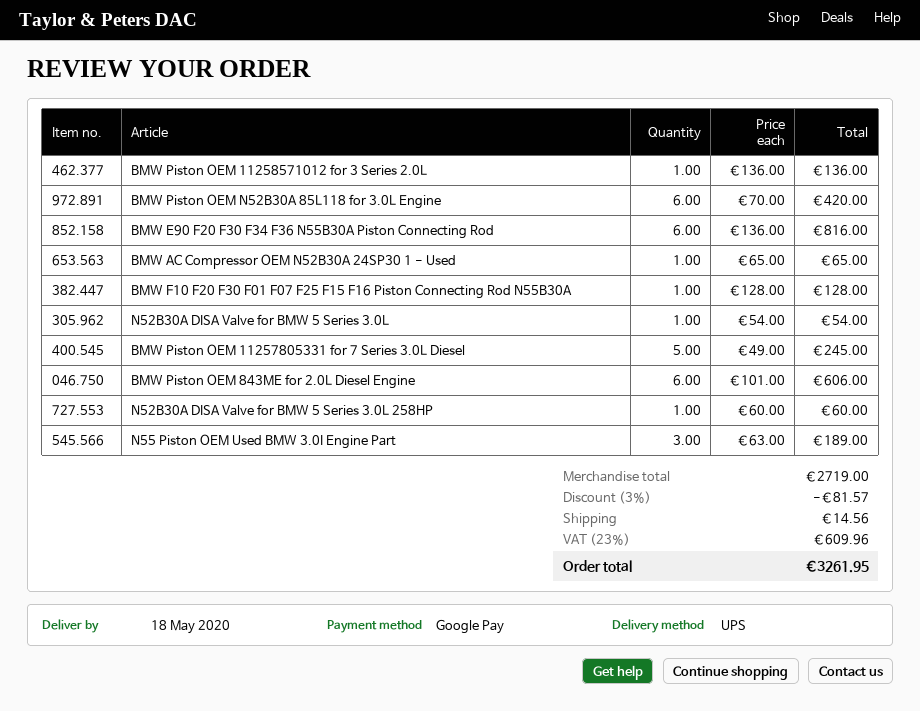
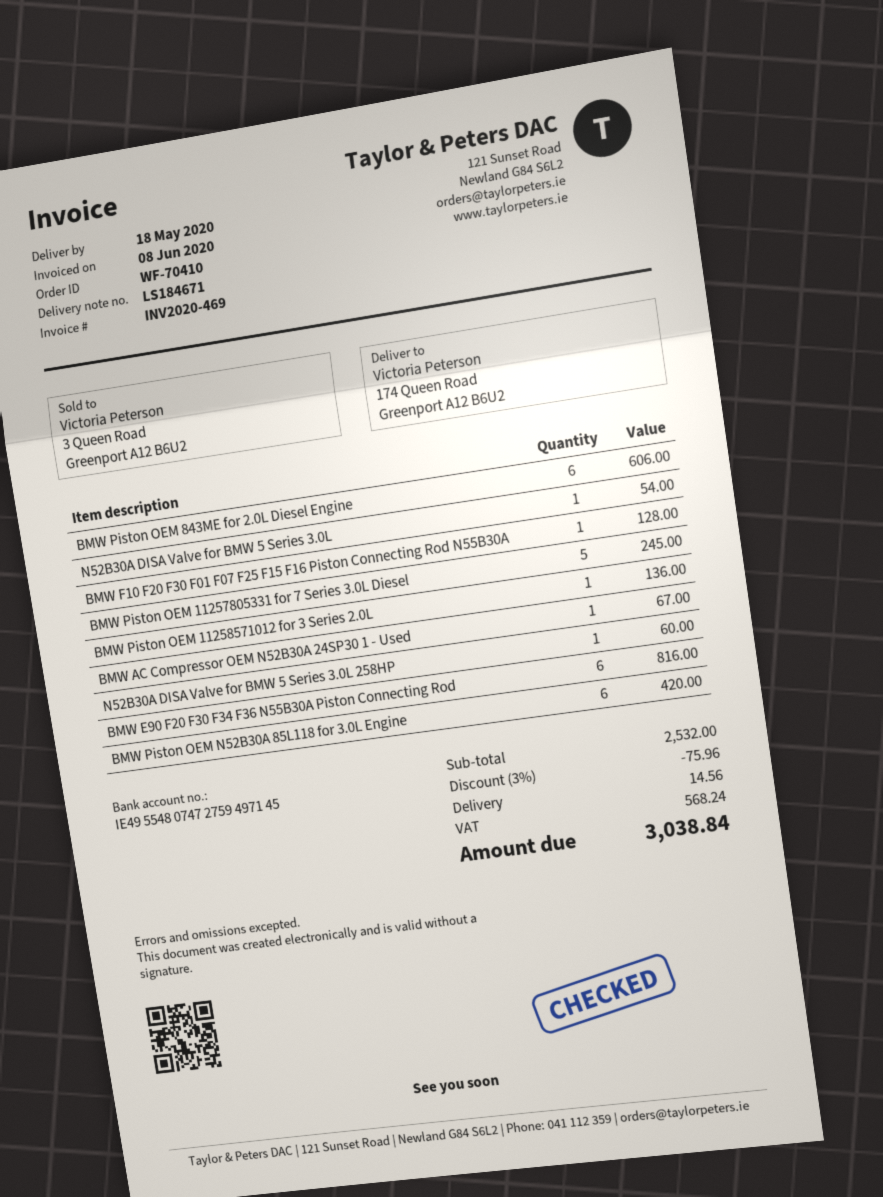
BMW AC Compressor OEM N52B30A 24SP30 1 - Used: 1 for 65.00 -> 1 for 67.00
N55 Piston OEM Used BMW 3.0I Engine Part: 3 for 189.00 -> none
subtotal: 2719.00 -> 2532.00
discount: 3% = 81.57 -> 3% = 75.96
tax: 609.96 -> 568.24
total: 3261.95 -> 3038.84

